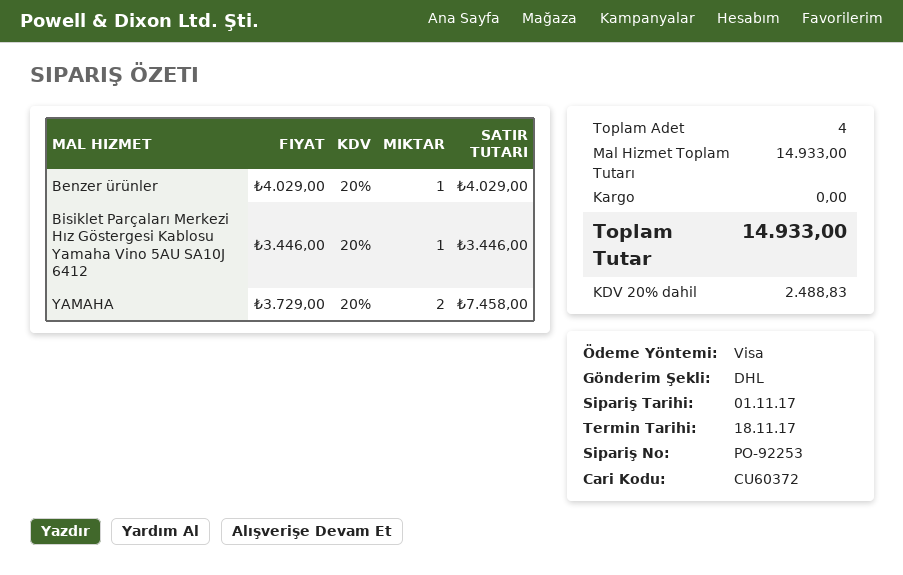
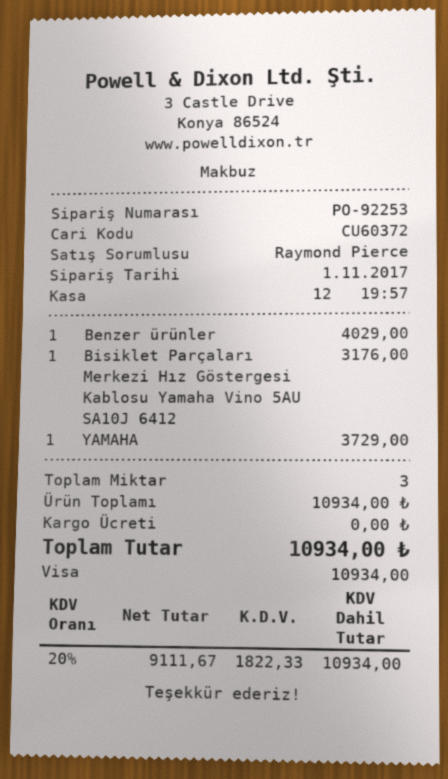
Bisiklet Parçaları Merkezi Hız Göstergesi Kablosu Yamaha Vino 5AU SA10J 6412: 1 for 3446.00 -> 1 for 3176.00
YAMAHA: 2 for 7458.00 -> 1 for 3729.00
total quantity: 4 -> 3
subtotal: 14933.00 -> 10934.00
tax: 20% = 2488.83 -> 20% = 1822.33
total: 14933.00 -> 10934.00

